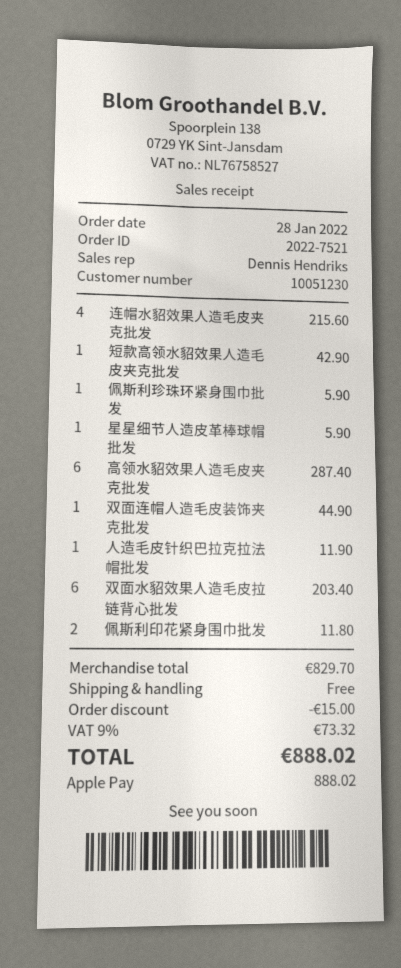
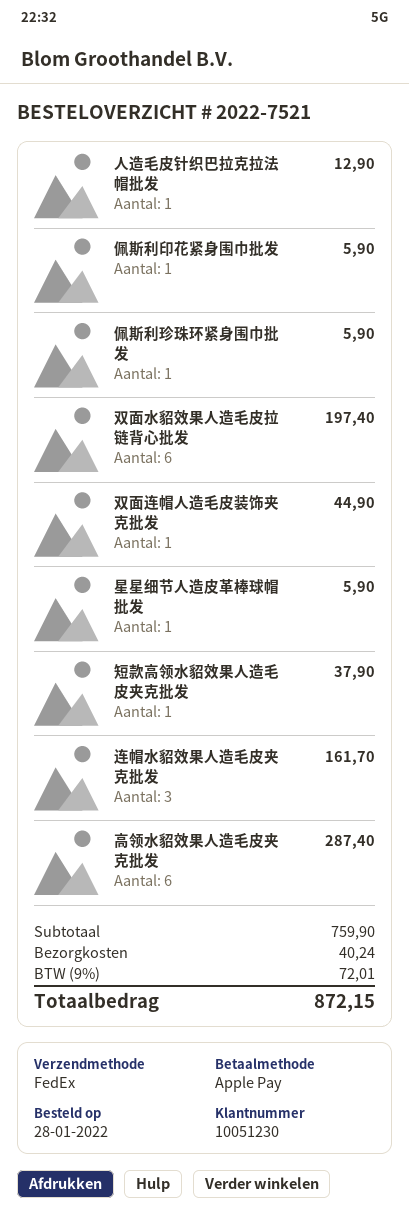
连帽水貂效果人造毛皮夹克批发: 4 for 215.60 -> 3 for 161.70
短款高领水貂效果人造毛皮夹克批发: 1 for 42.90 -> 1 for 37.90
人造毛皮针织巴拉克拉法帽批发: 1 for 11.90 -> 1 for 12.90
双面水貂效果人造毛皮拉链背心批发: 6 for 203.40 -> 6 for 197.40
佩斯利印花紧身围巾批发: 2 for 11.80 -> 1 for 5.90
subtotal: 829.70 -> 759.90
discount: 15.00 -> none
shipping: 0.00 -> 40.24
tax: 9% = 73.32 -> 9% = 72.01
total: 888.02 -> 872.15

